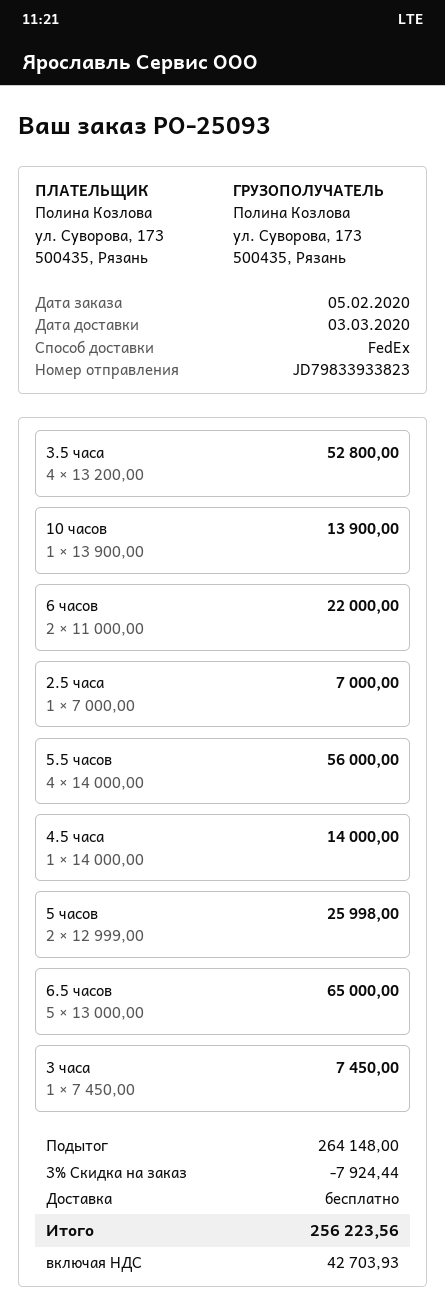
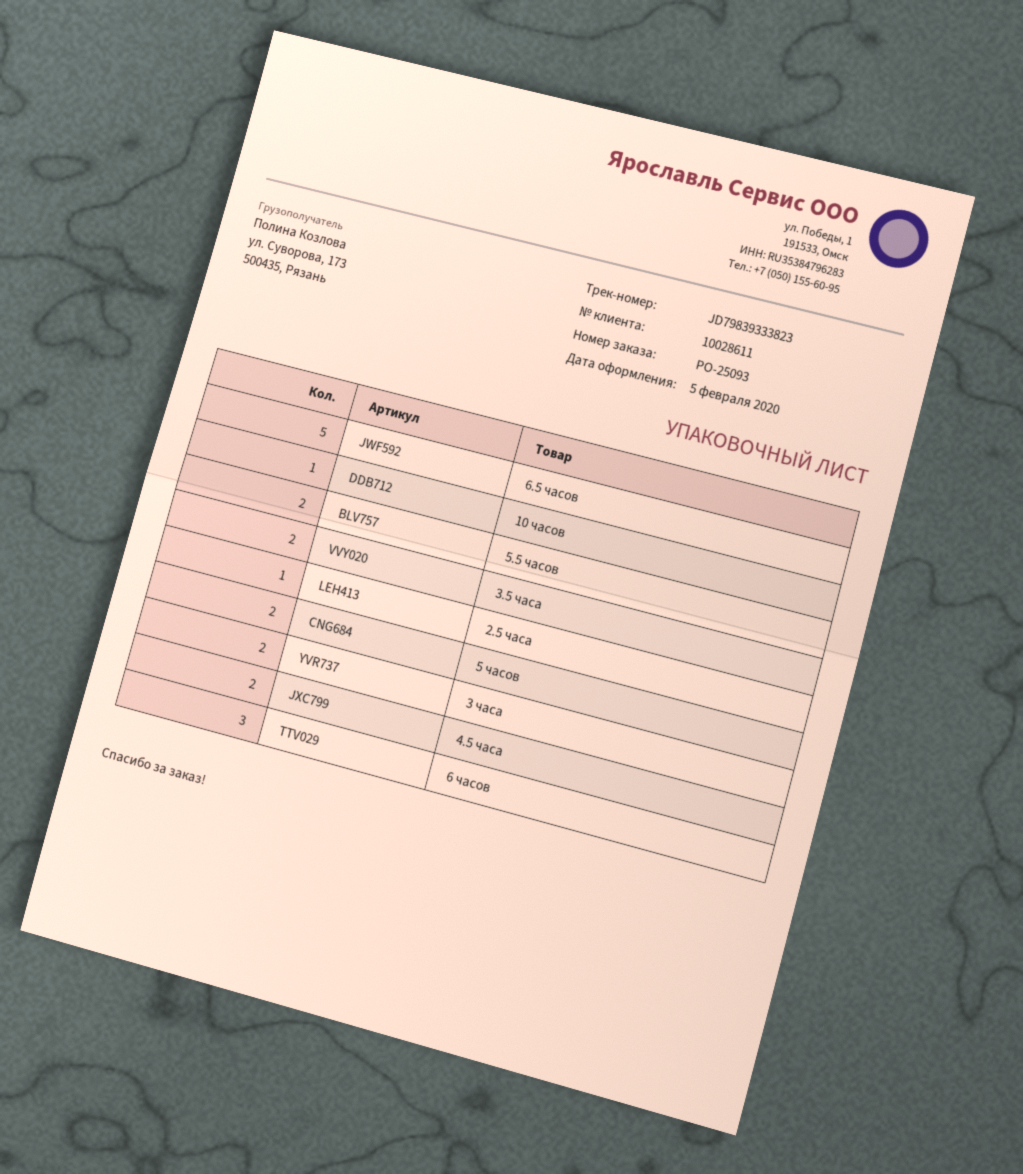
tracking number: JD79833933823 -> JD79839333823
3.5 часа: 4 -> 2
6 часов: 2 -> 3
5.5 часов: 4 -> 2
4.5 часа: 1 -> 2
3 часа: 1 -> 2

